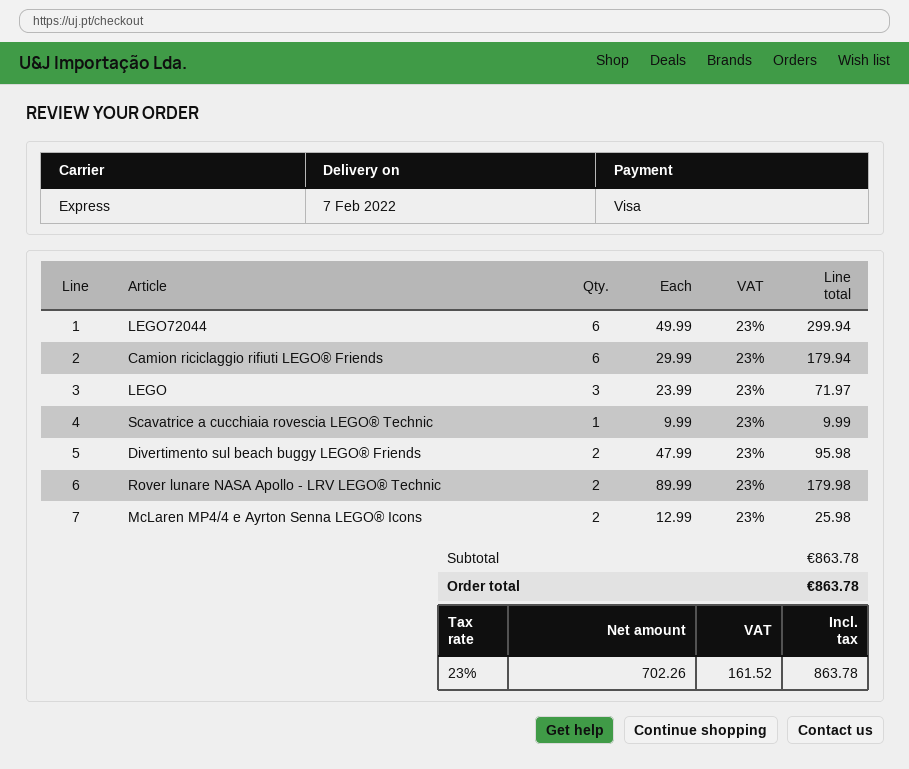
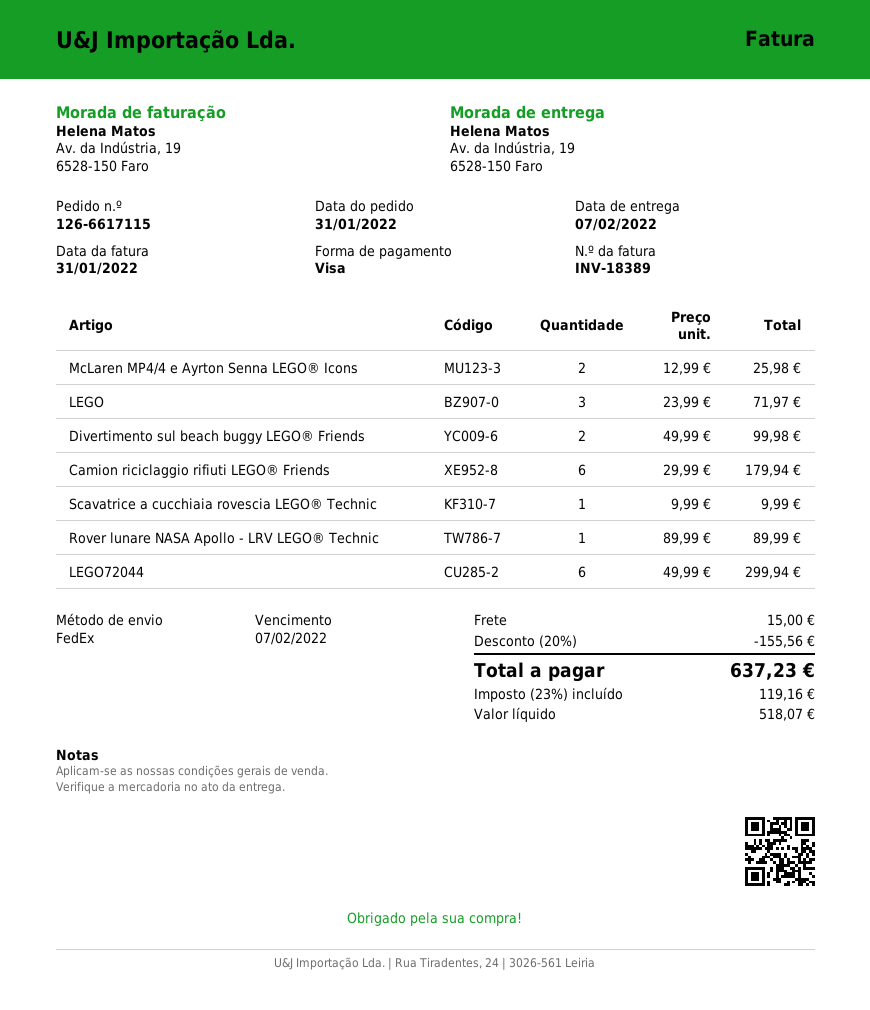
shipping method: express -> FedEx
Divertimento sul beach buggy LEGO® Friends: 2 x 47.99 = 95.98 -> 2 x 49.99 = 99.98
Rover lunare NASA Apollo - LRV LEGO® Technic: 2 x 89.99 = 179.98 -> 1 x 89.99 = 89.99
discount: none -> 20% = 155.56
shipping: none -> 15.00
net: 702.26 -> 518.07
tax: 23% = 161.52 -> 23% = 119.16
total: 863.78 -> 637.23

